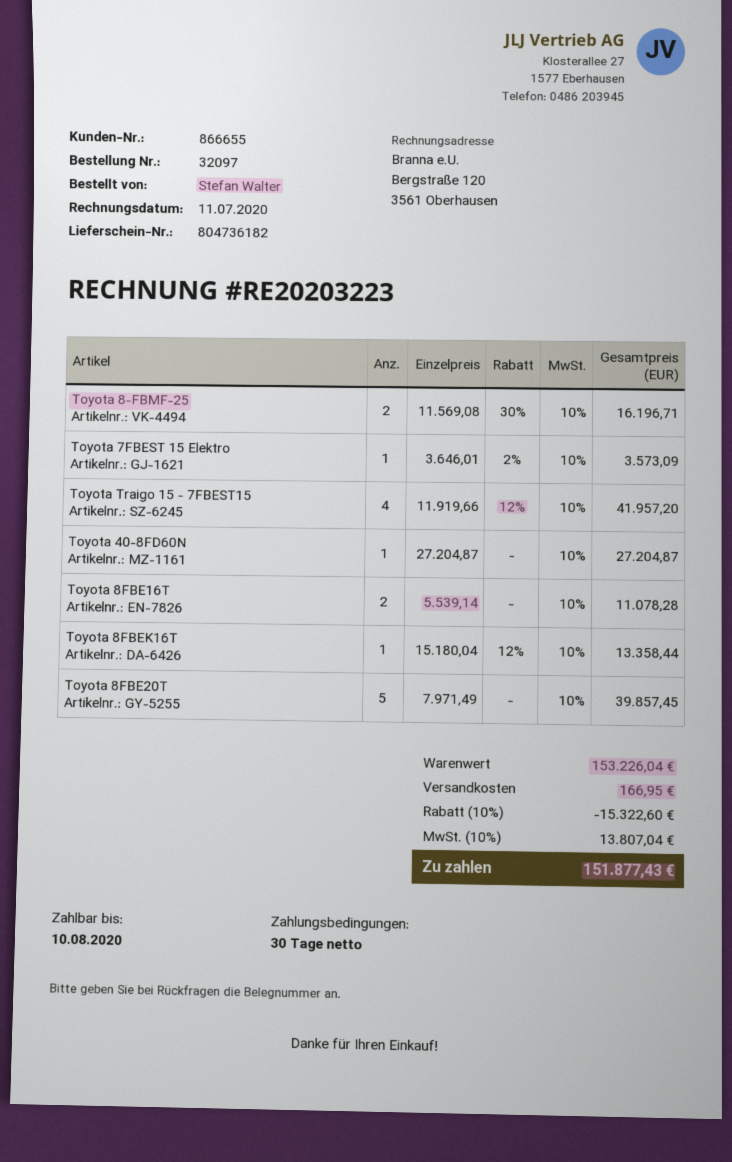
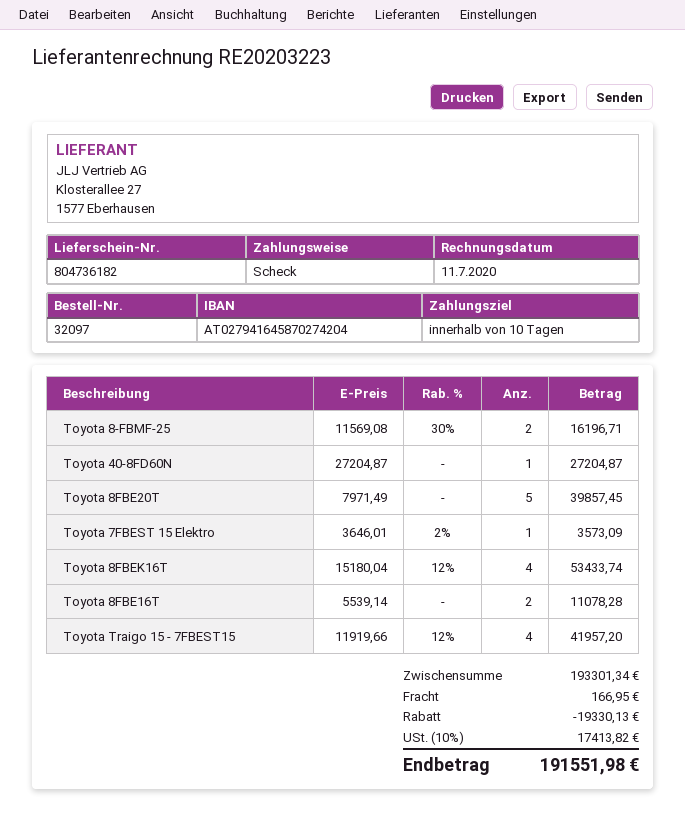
payment terms: 30 days -> 10 days
Toyota 8FBEK16T: 1 x 15180.04 - 12% = 13358.44 -> 4 x 15180.04 - 12% = 53433.74
subtotal: 153226.04 -> 193301.34
discount: 15322.60 -> 19330.13
tax: 10% = 13807.04 -> 10% = 17413.82
total: 151877.43 -> 191551.98

